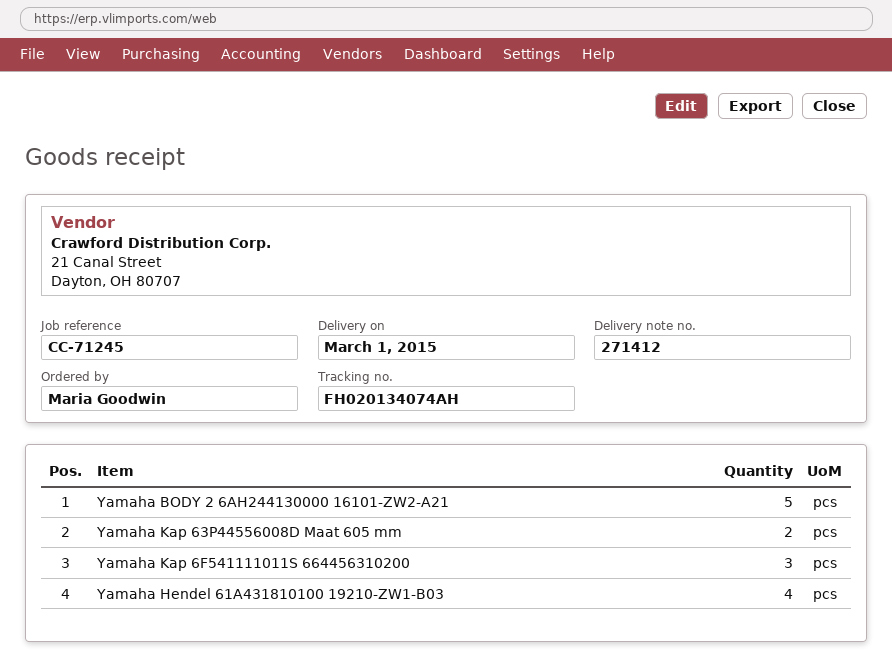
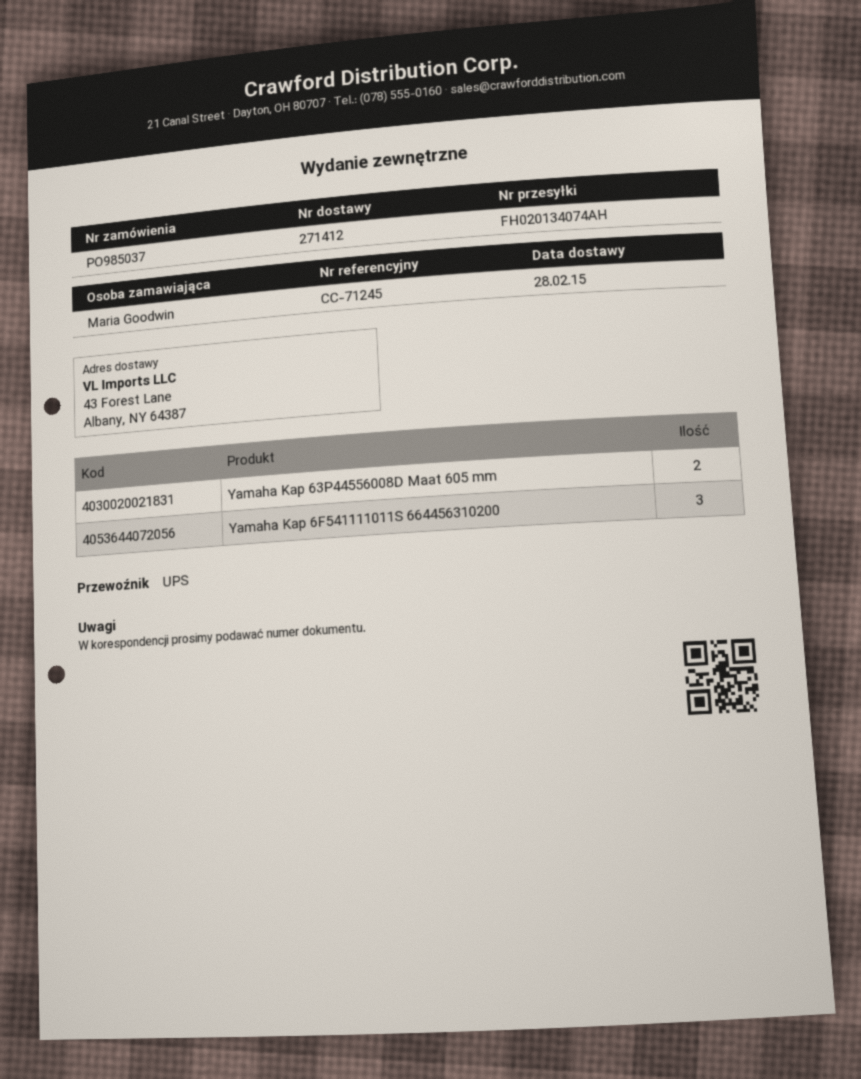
delivery date: 2015-03-01 -> 2015-02-28
Yamaha BODY 2 6AH244130000 16101-ZW2-A21: 5 -> none
Yamaha Hendel 61A431810100 19210-ZW1-B03: 4 -> none

